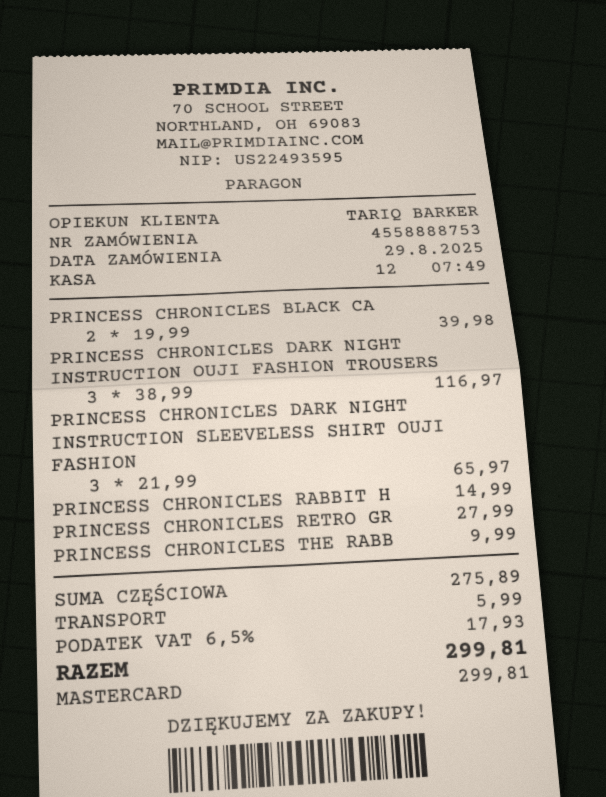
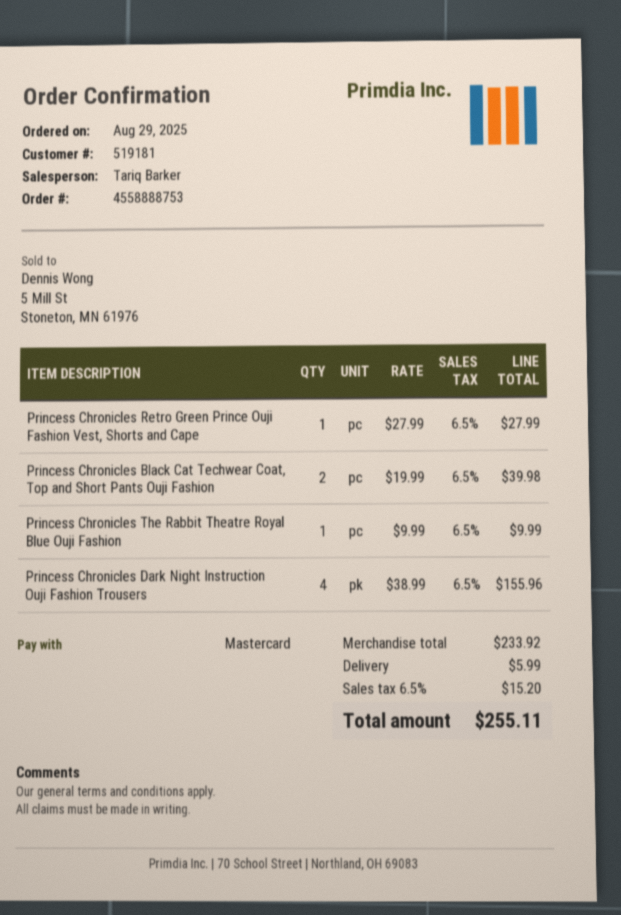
PRINCESS CHRONICLES DARK NIGHT INSTRUCTION OUJI FASHION TROUSERS: 3 x 38.99 = 116.97 -> 4 x 38.99 = 155.96
PRINCESS CHRONICLES DARK NIGHT INSTRUCTION SLEEVELESS SHIRT OUJI FASHION: 3 x 21.99 = 65.97 -> none
PRINCESS CHRONICLES RABBIT H: 1 x 14.99 = 14.99 -> none
subtotal: 275.89 -> 233.92
tax: 6.5% = 17.93 -> 6.5% = 15.20
total: 299.81 -> 255.11

